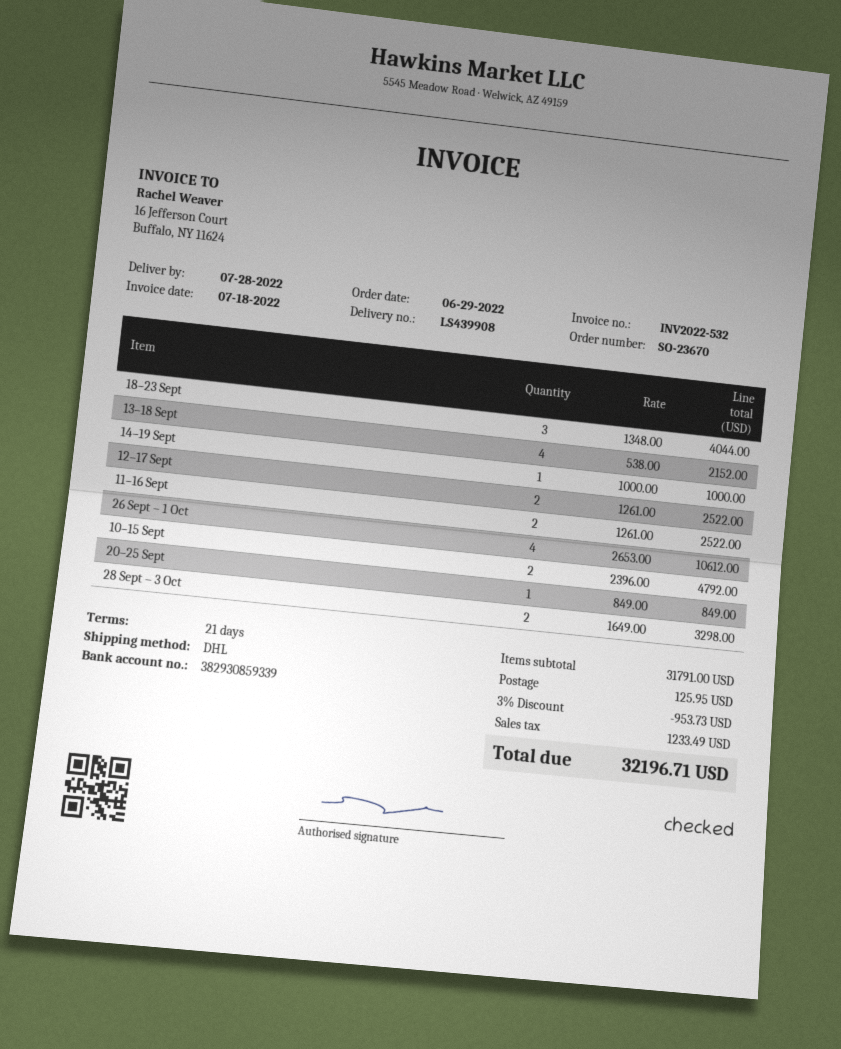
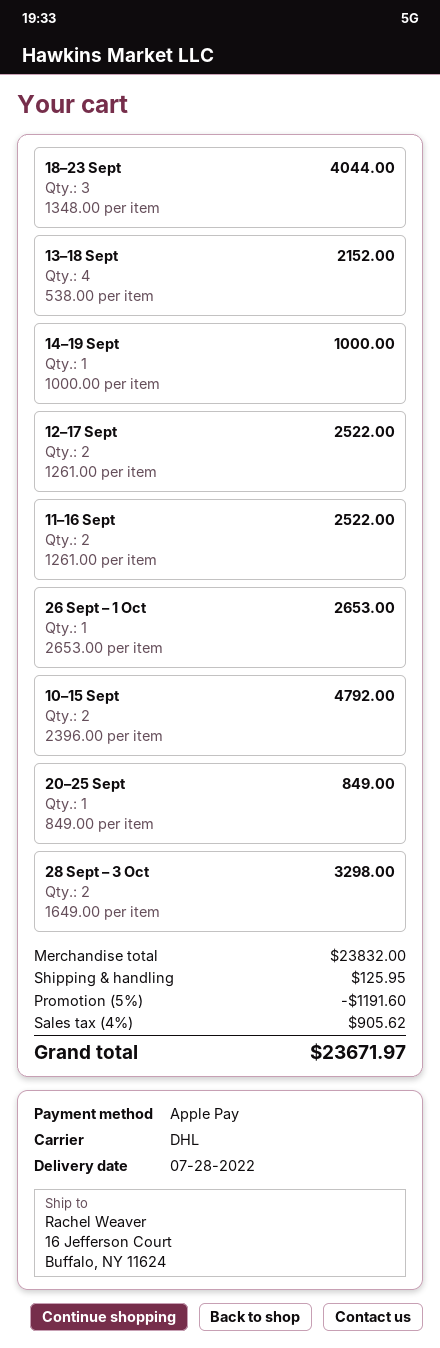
26 Sept – 1 Oct: 4 x 2653.00 = 10612.00 -> 1 x 2653.00 = 2653.00
subtotal: 31791.00 -> 23832.00
discount: 3% = 953.73 -> 5% = 1191.60
tax: 1233.49 -> 905.62
total: 32196.71 -> 23671.97

